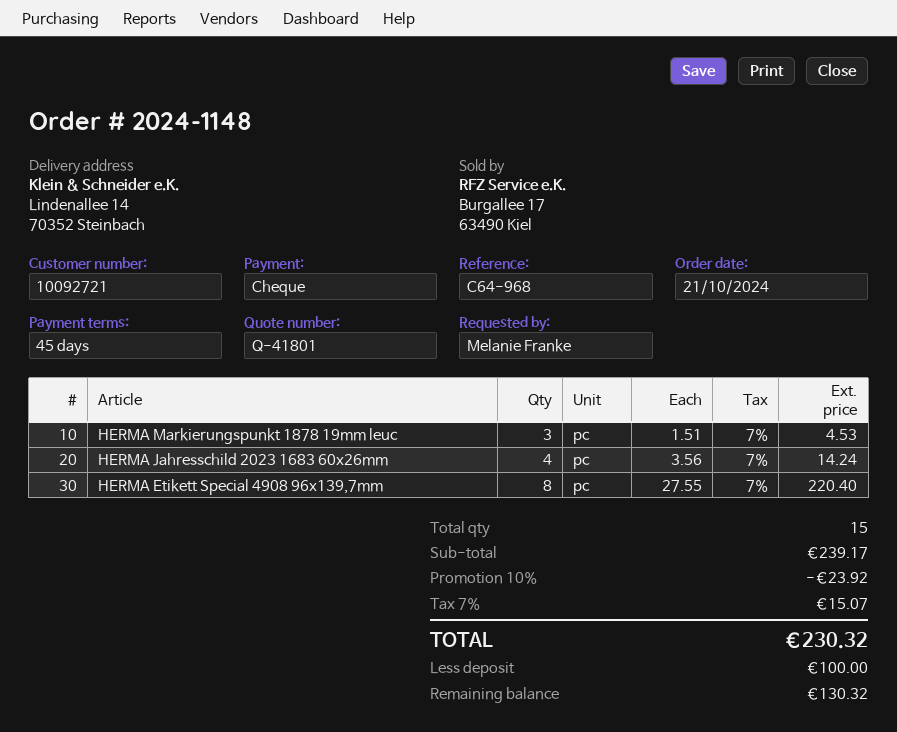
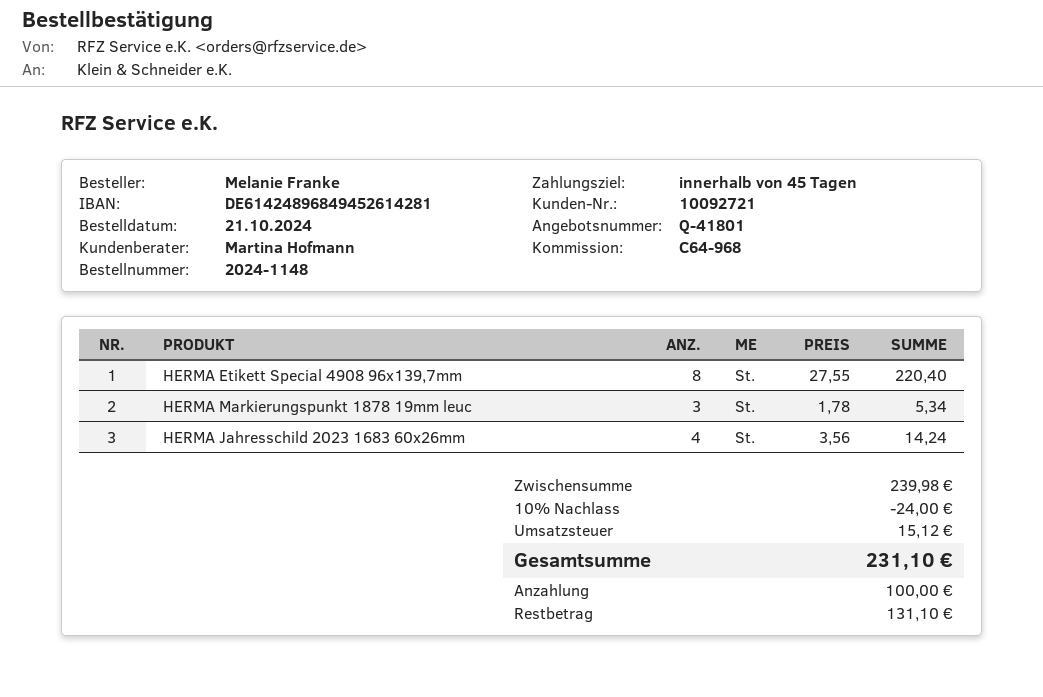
HERMA Markierungspunkt 1878 19mm leuc: 3 x 1.51 = 4.53 -> 3 x 1.78 = 5.34
subtotal: 239.17 -> 239.98
discount: 10% = 23.92 -> 10% = 24.00
tax: 15.07 -> 15.12
total: 230.32 -> 231.10
balance: 130.32 -> 131.10

